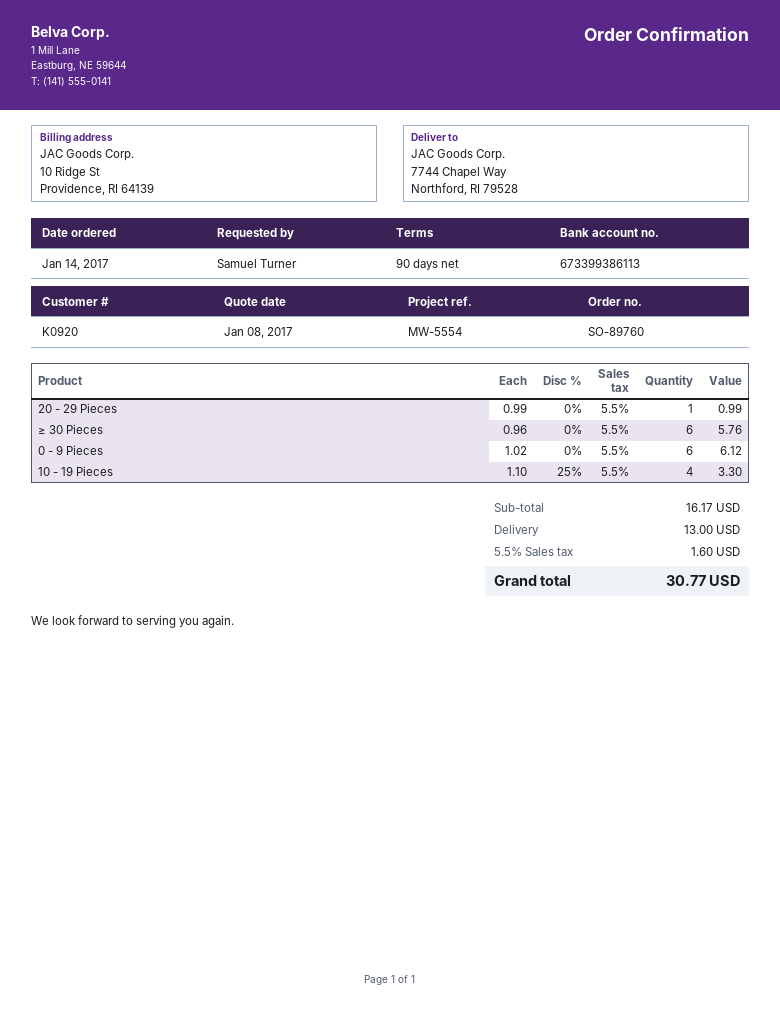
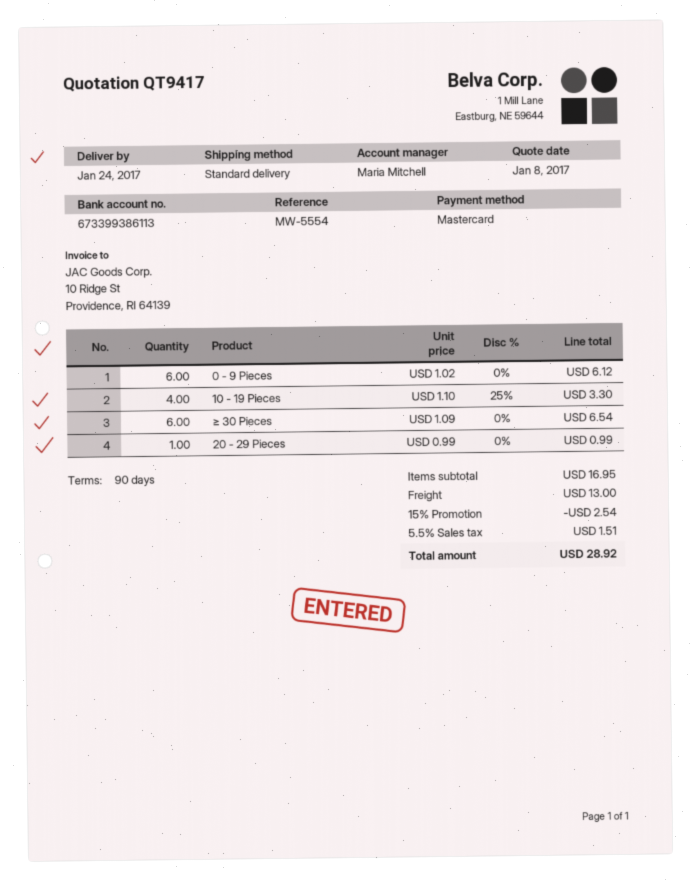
≥ 30 Pieces: 6 x 0.96 = 5.76 -> 6 x 1.09 = 6.54
subtotal: 16.17 -> 16.95
discount: none -> 15% = 2.54
tax: 5.5% = 1.60 -> 5.5% = 1.51
total: 30.77 -> 28.92

